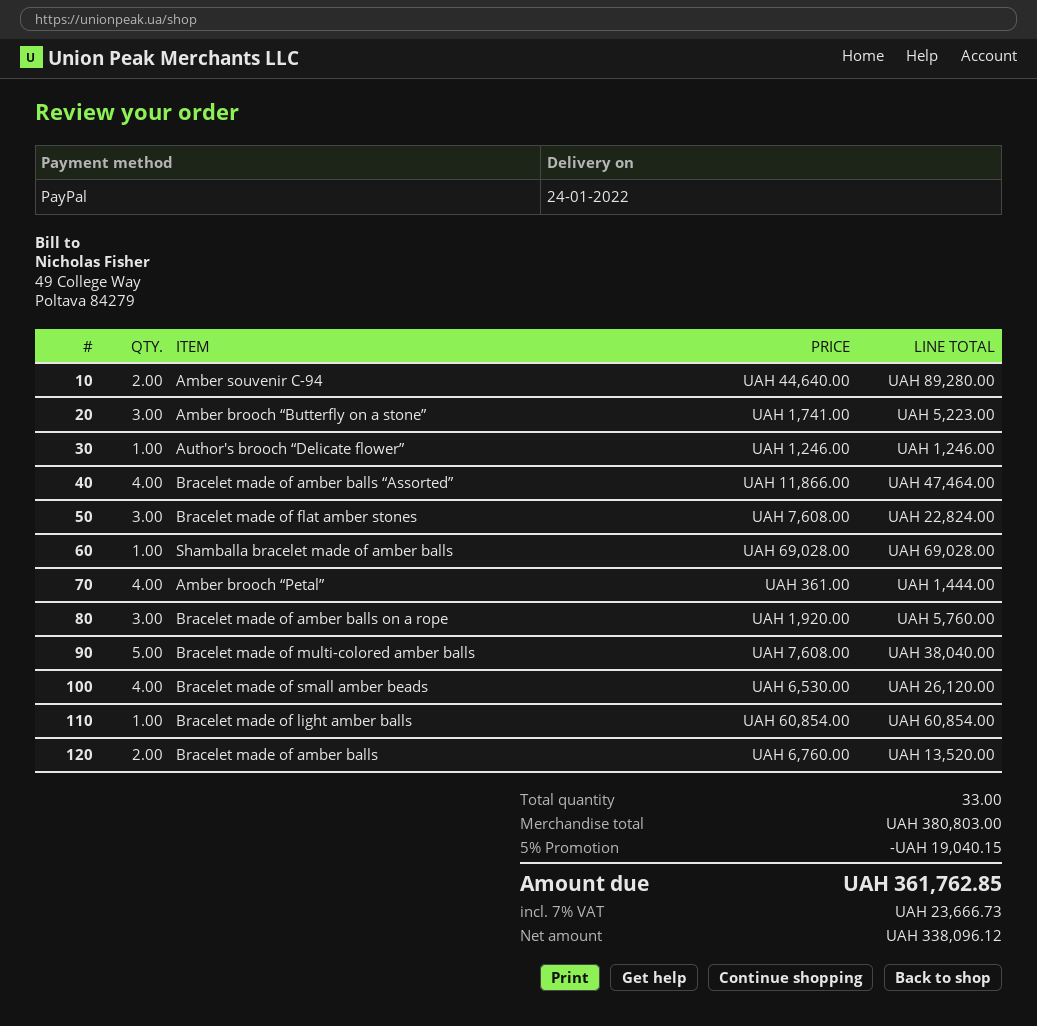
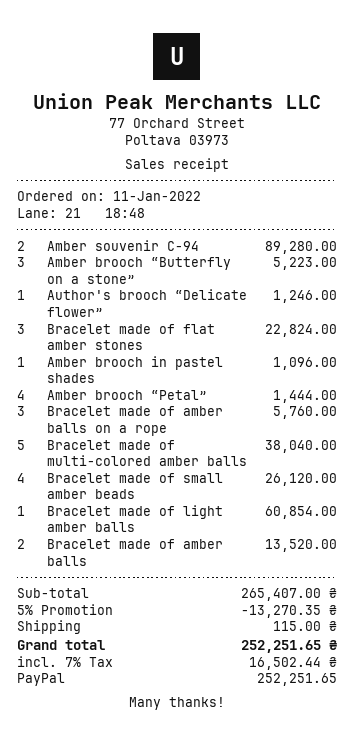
Bracelet made of amber balls “Assorted”: 4 for 47464.00 -> none
Shamballa bracelet made of amber balls: 1 for 69028.00 -> none
Amber brooch in pastel shades: none -> 1 for 1096.00
subtotal: 380803.00 -> 265407.00
discount: 5% = 19040.15 -> 5% = 13270.35
shipping: none -> 115.00
tax: 7% = 23666.73 -> 7% = 16502.44
total: 361762.85 -> 252251.65

